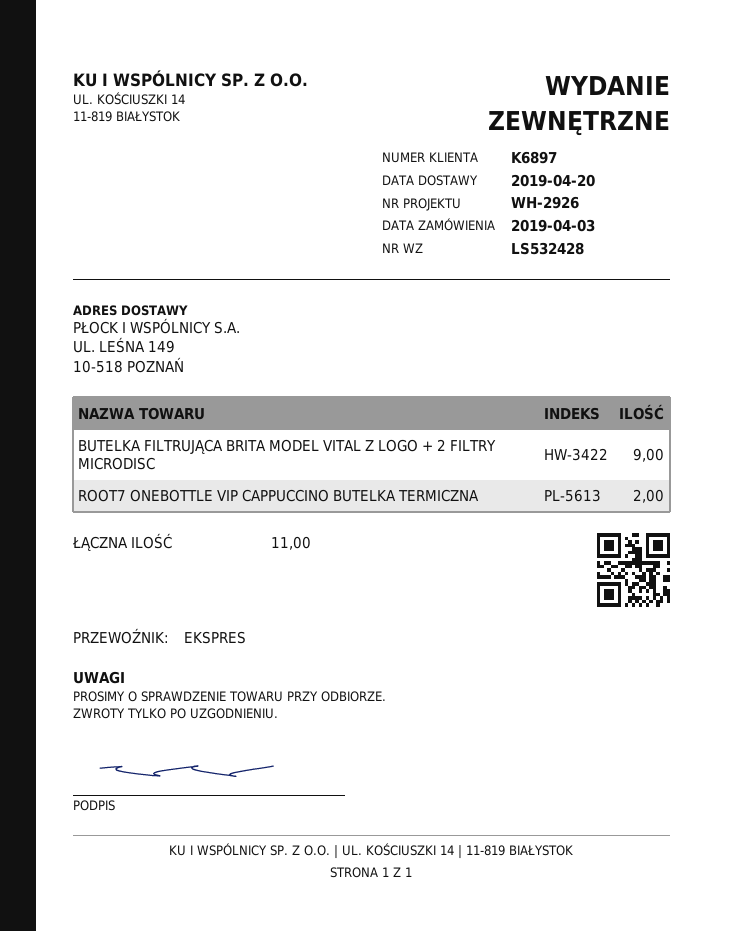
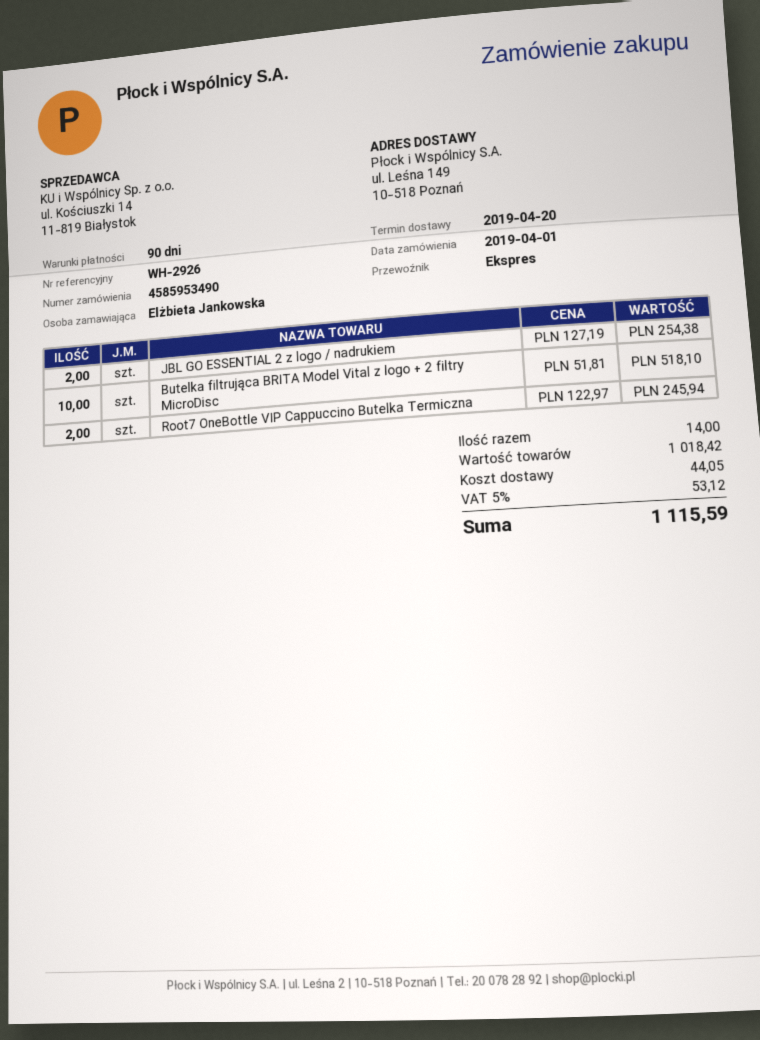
order date: 2019-04-03 -> 2019-04-01
BUTELKA FILTRUJĄCA BRITA MODEL VITAL Z LOGO + 2 FILTRY MICRODISC: 9 -> 10
JBL GO ESSENTIAL 2 z logo / nadrukiem: none -> 2
total quantity: 11 -> 14

